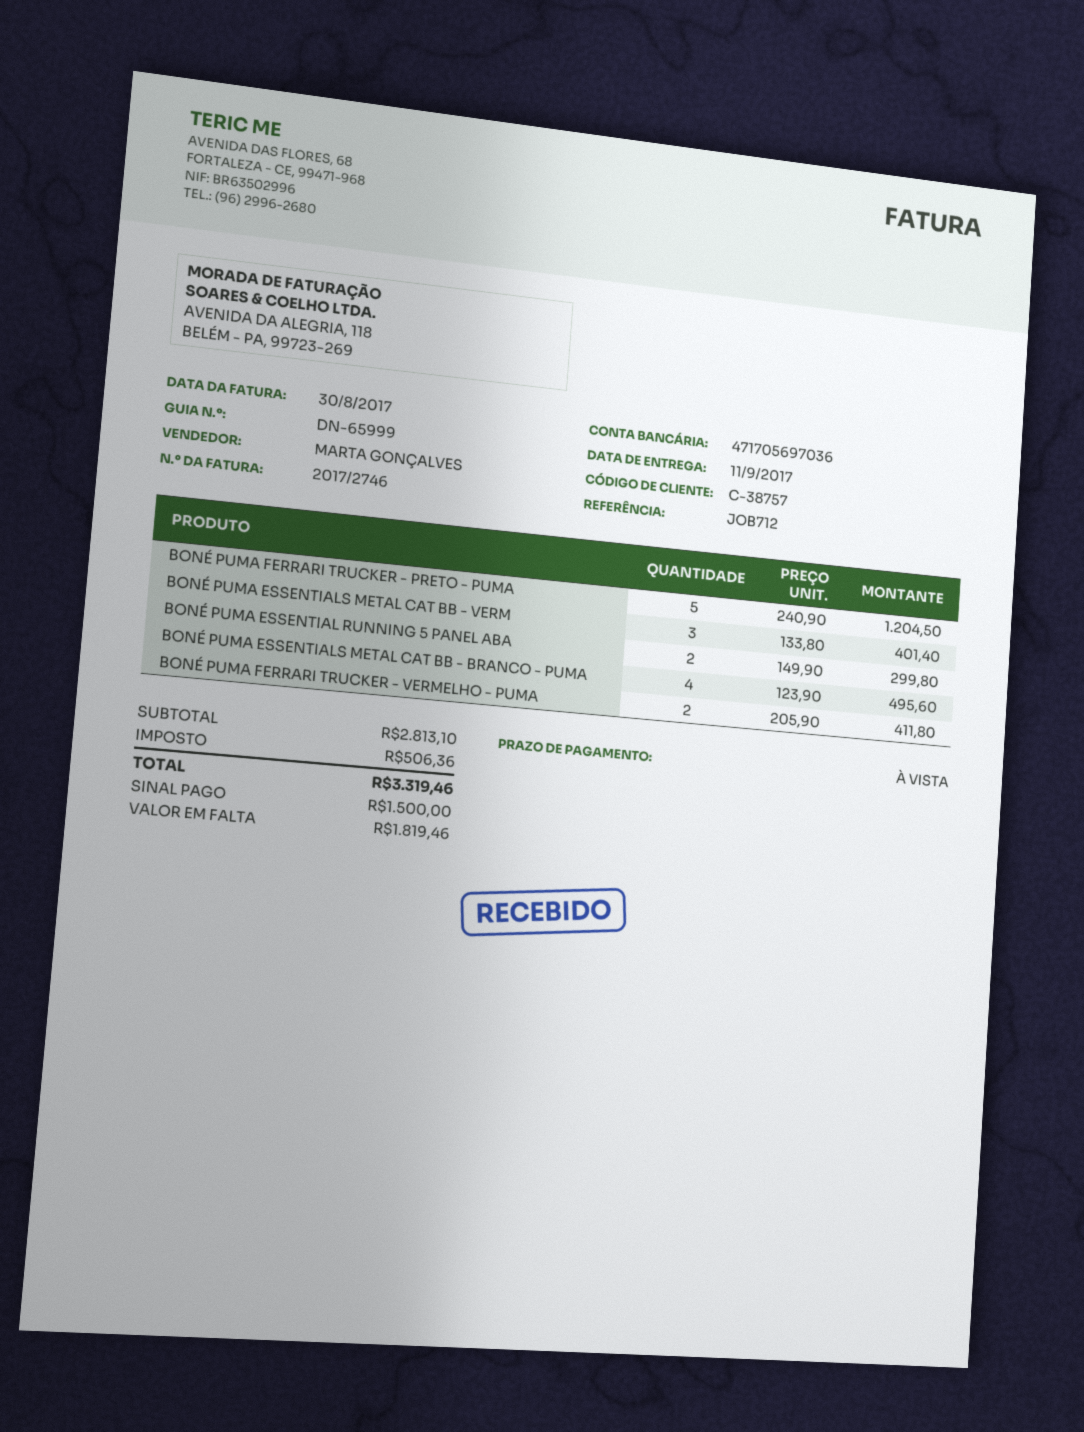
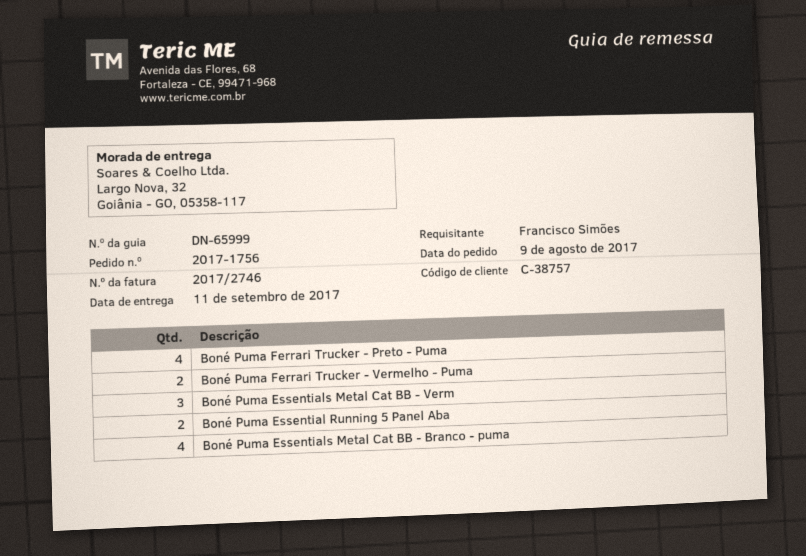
BONÉ PUMA FERRARI TRUCKER - PRETO - PUMA: 5 -> 4

